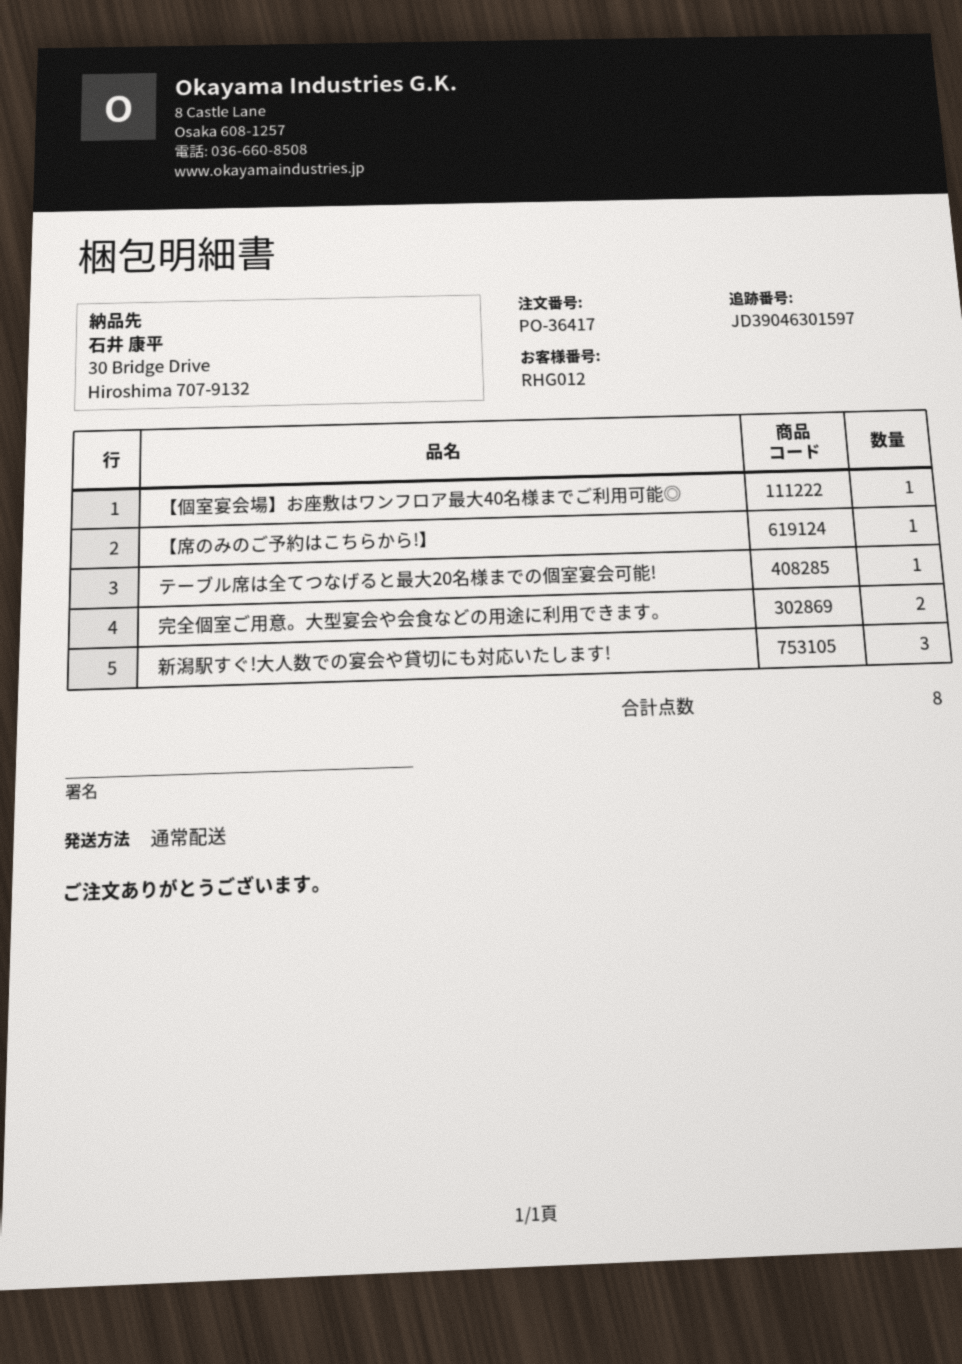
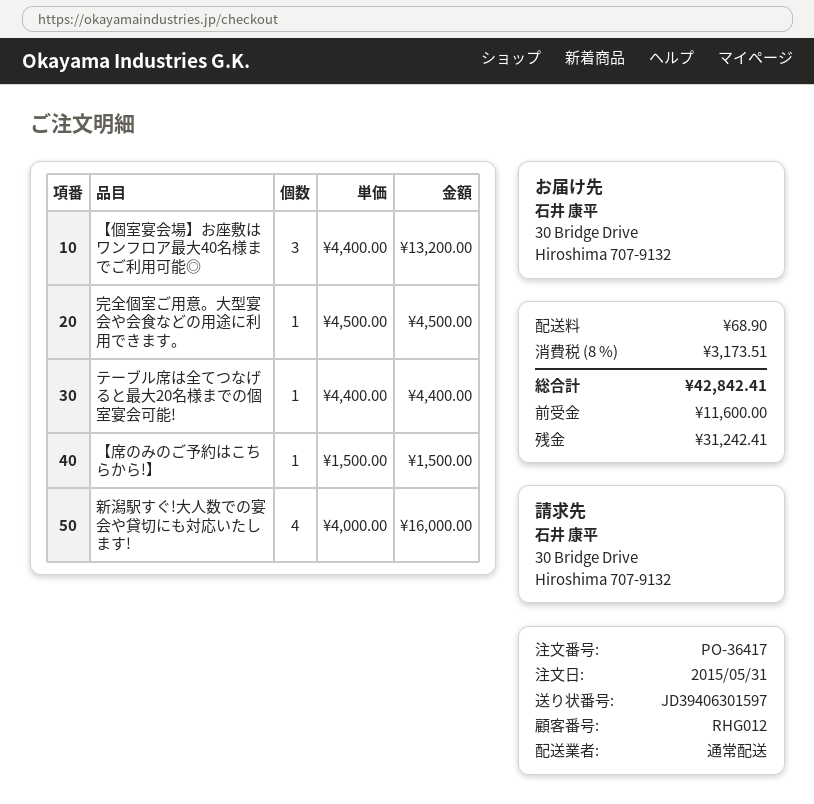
tracking number: JD39046301597 -> JD39406301597
【個室宴会場】お座敷はワンフロア最大40名様までご利用可能◎: 1 -> 3
完全個室ご用意。大型宴会や会食などの用途に利用できます。: 2 -> 1
新潟駅すぐ!大人数での宴会や貸切にも対応いたします!: 3 -> 4

